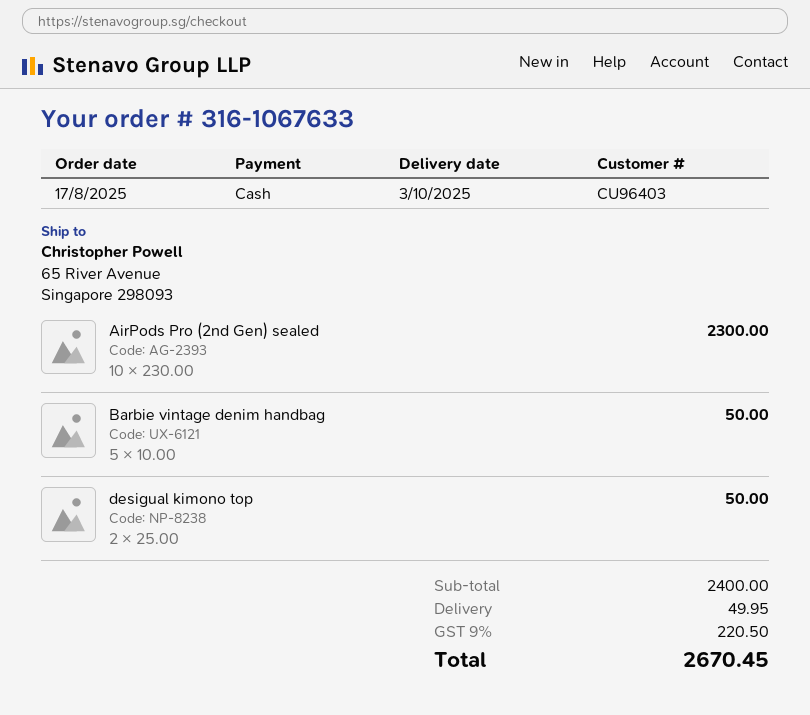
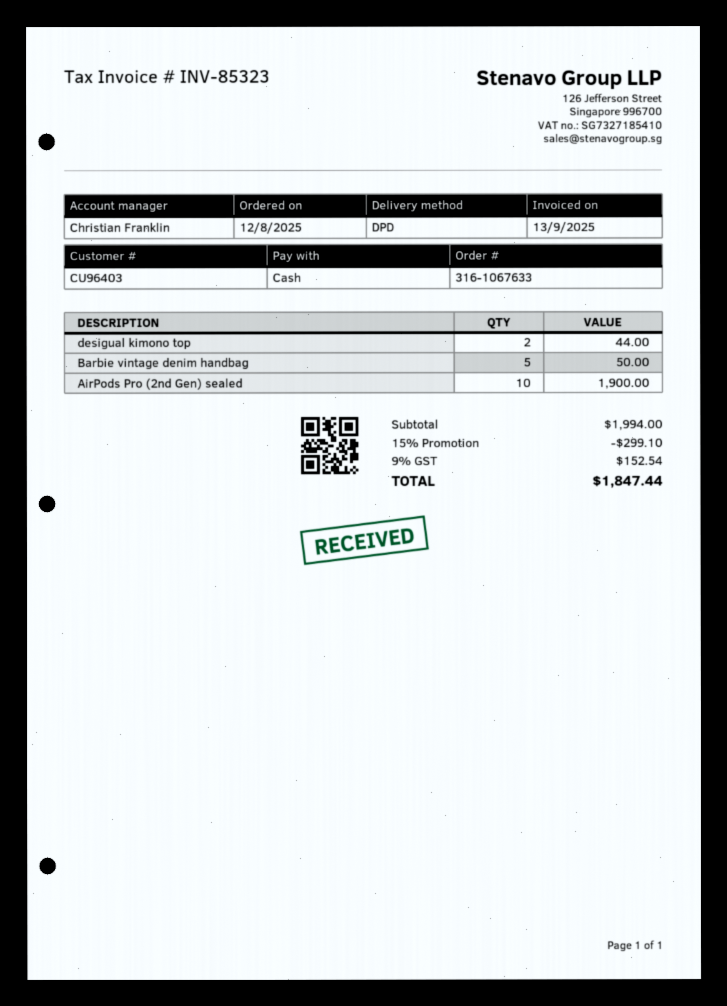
order date: 2025-08-17 -> 2025-08-12
AirPods Pro (2nd Gen) sealed: 10 for 2300.00 -> 10 for 1900.00
desigual kimono top: 2 for 50.00 -> 2 for 44.00
subtotal: 2400.00 -> 1994.00
discount: none -> 15% = 299.10
shipping: 49.95 -> none
tax: 9% = 220.50 -> 9% = 152.54
total: 2670.45 -> 1847.44

